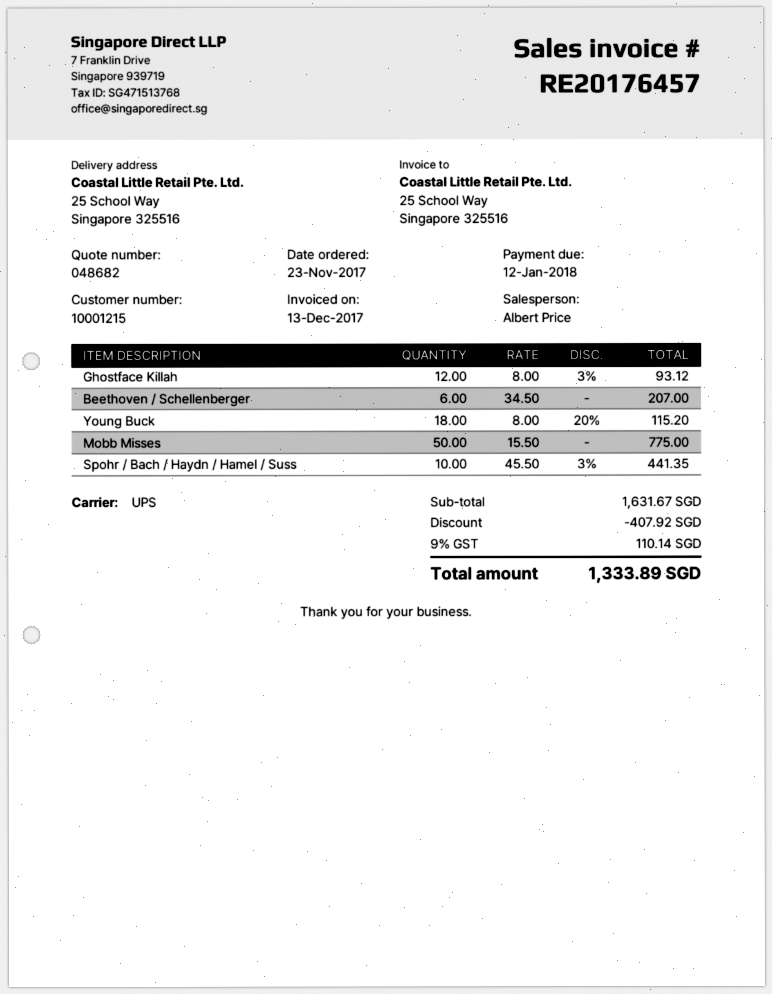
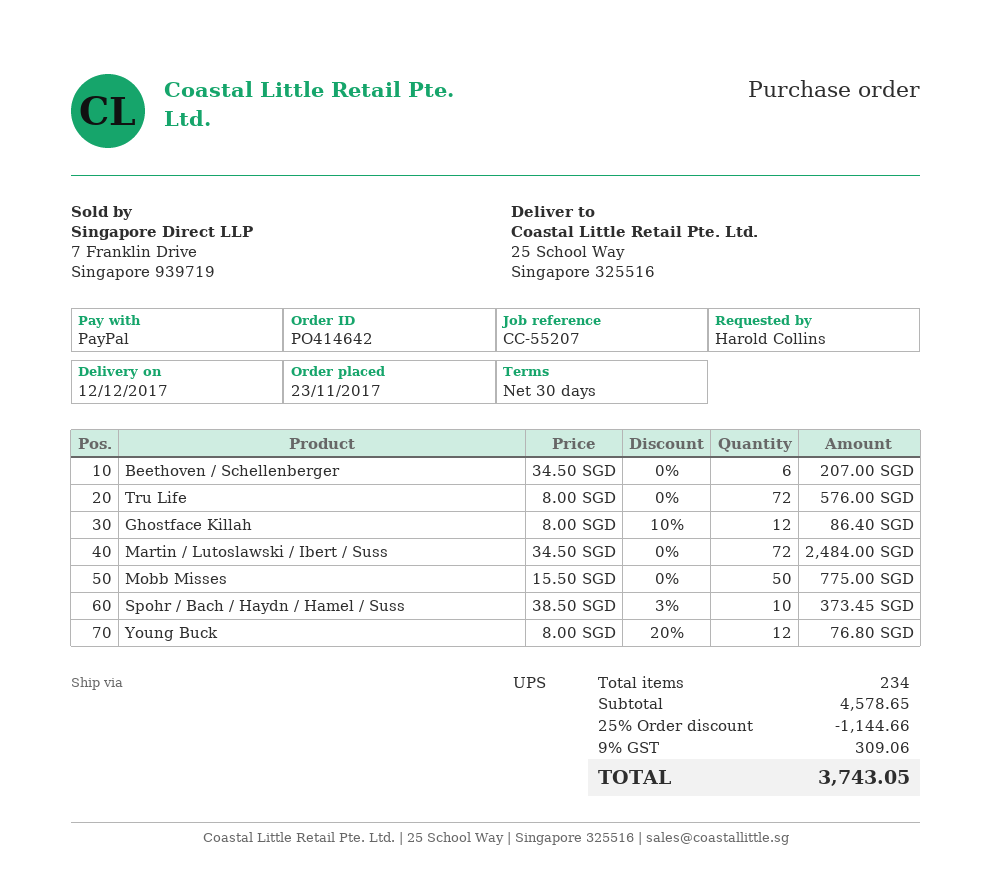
Ghostface Killah: 12 x 8.00 - 3% = 93.12 -> 12 x 8.00 - 10% = 86.40
Young Buck: 18 x 8.00 - 20% = 115.20 -> 12 x 8.00 - 20% = 76.80
Spohr / Bach / Haydn / Hamel / Suss: 10 x 45.50 - 3% = 441.35 -> 10 x 38.50 - 3% = 373.45
Tru Life: none -> 72 x 8.00 = 576.00
Martin / Lutoslawski / Ibert / Suss: none -> 72 x 34.50 = 2484.00
subtotal: 1631.67 -> 4578.65
discount: 407.92 -> 1144.66
tax: 9% = 110.14 -> 9% = 309.06
total: 1333.89 -> 3743.05

